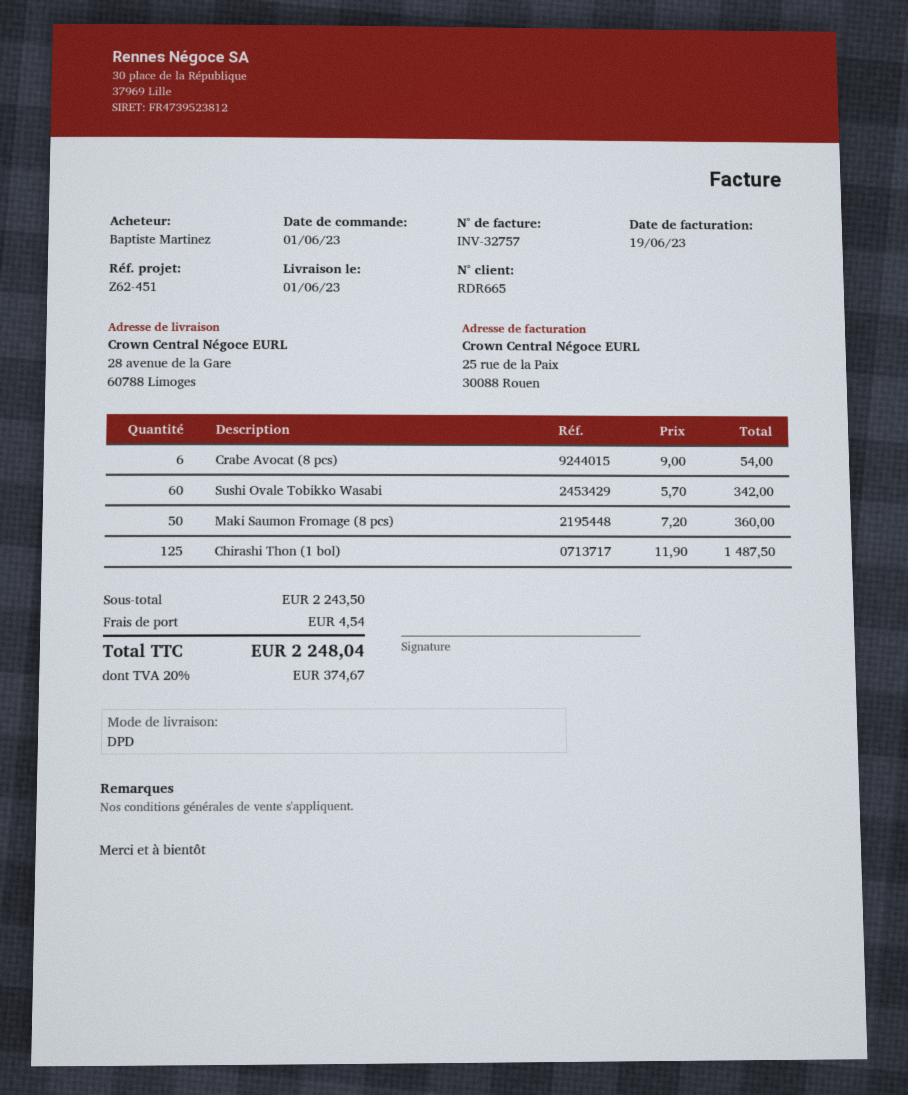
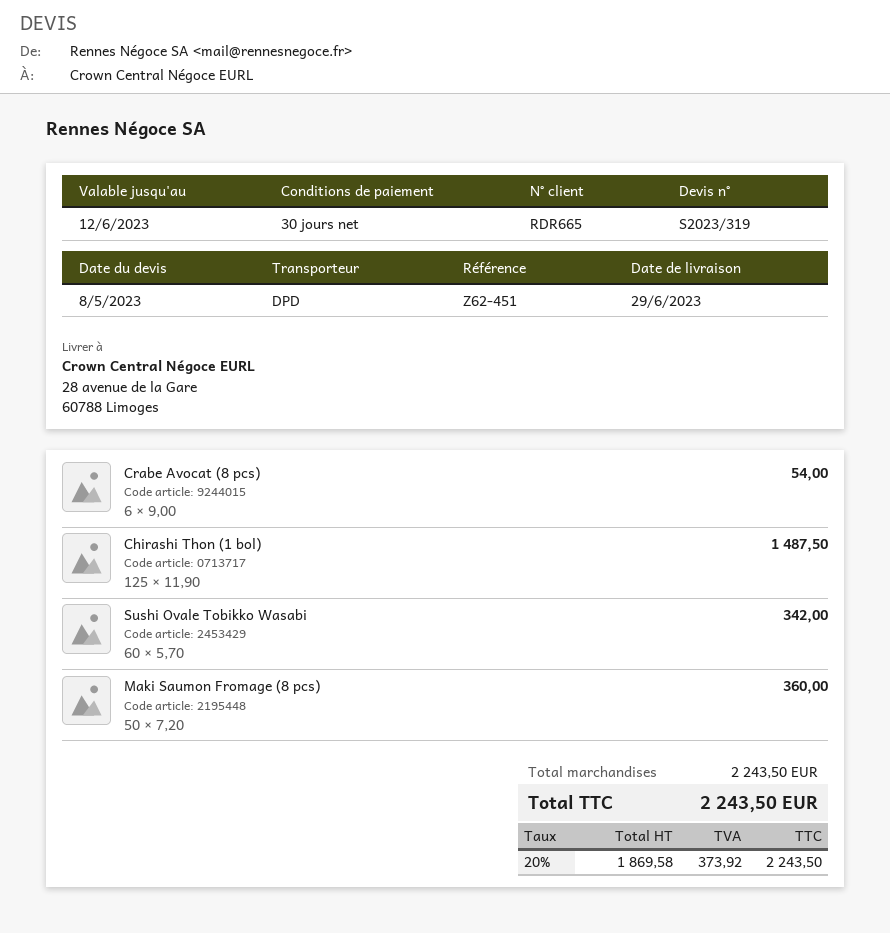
delivery date: 2023-06-01 -> 2023-06-29
shipping: 4.54 -> none
tax: 20% = 374.67 -> 20% = 373.92
total: 2248.04 -> 2243.50

